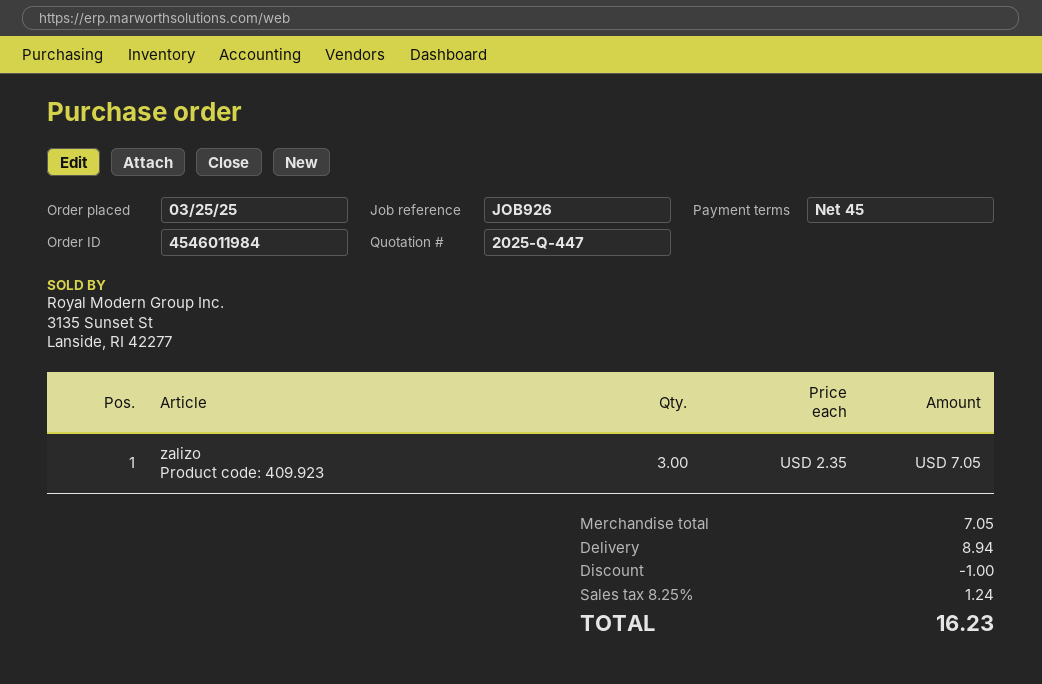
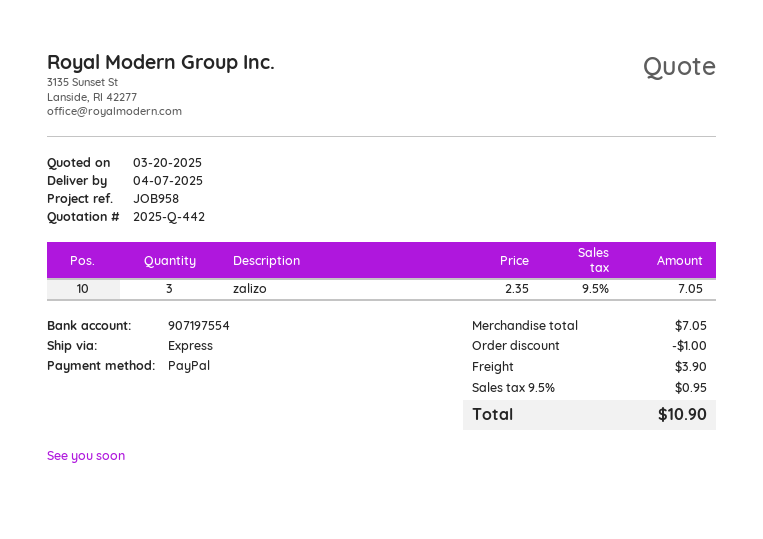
quote number: 2025-Q-447 -> 2025-Q-442
reference: JOB926 -> JOB958
shipping: 8.94 -> 3.90
tax: 8.25% = 1.24 -> 9.5% = 0.95
total: 16.23 -> 10.90

